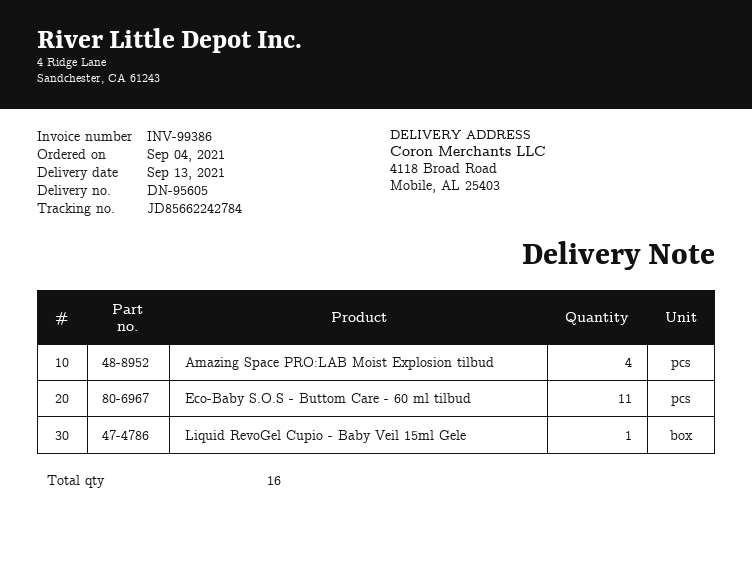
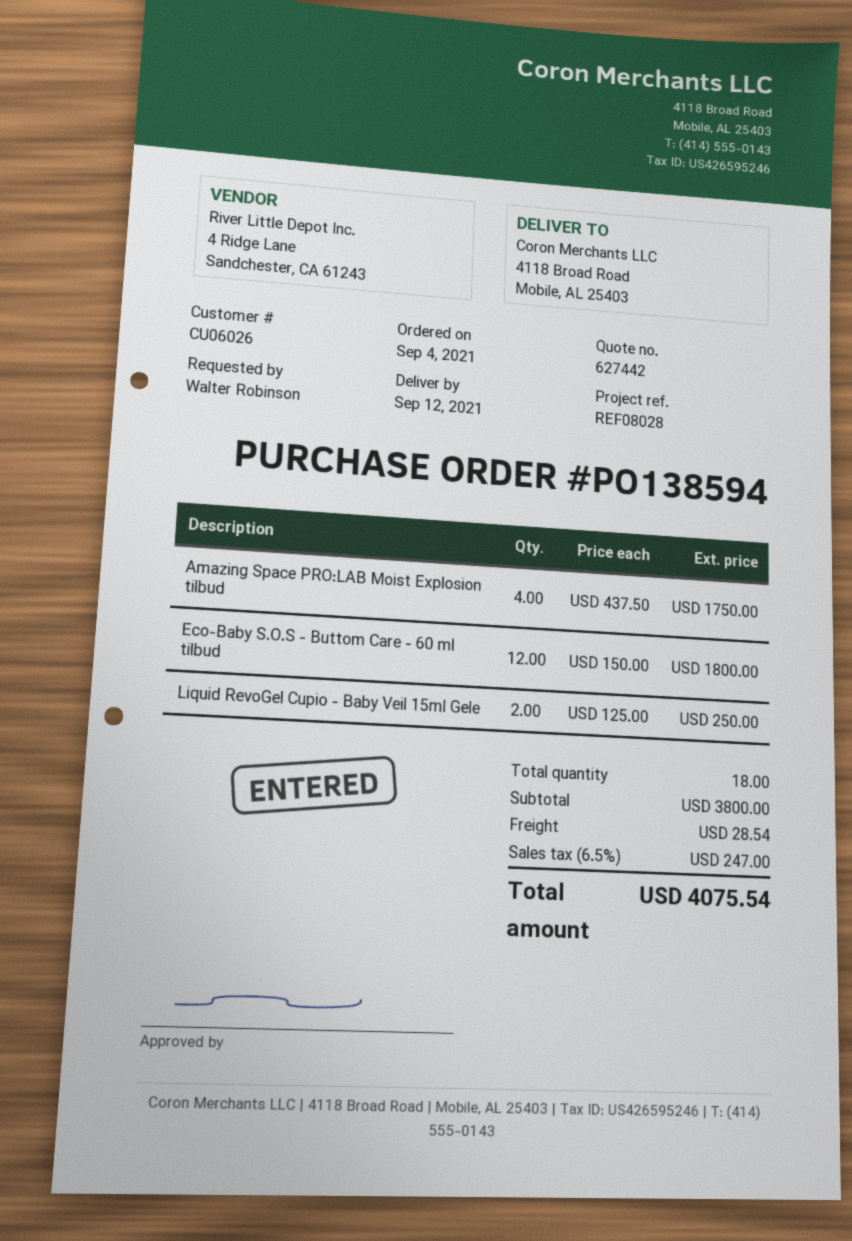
delivery date: 2021-09-13 -> 2021-09-12
Eco-Baby S.O.S - Buttom Care - 60 ml tilbud: 11 -> 12
Liquid RevoGel Cupio - Baby Veil 15ml Gele: 1 -> 2
total quantity: 16 -> 18

